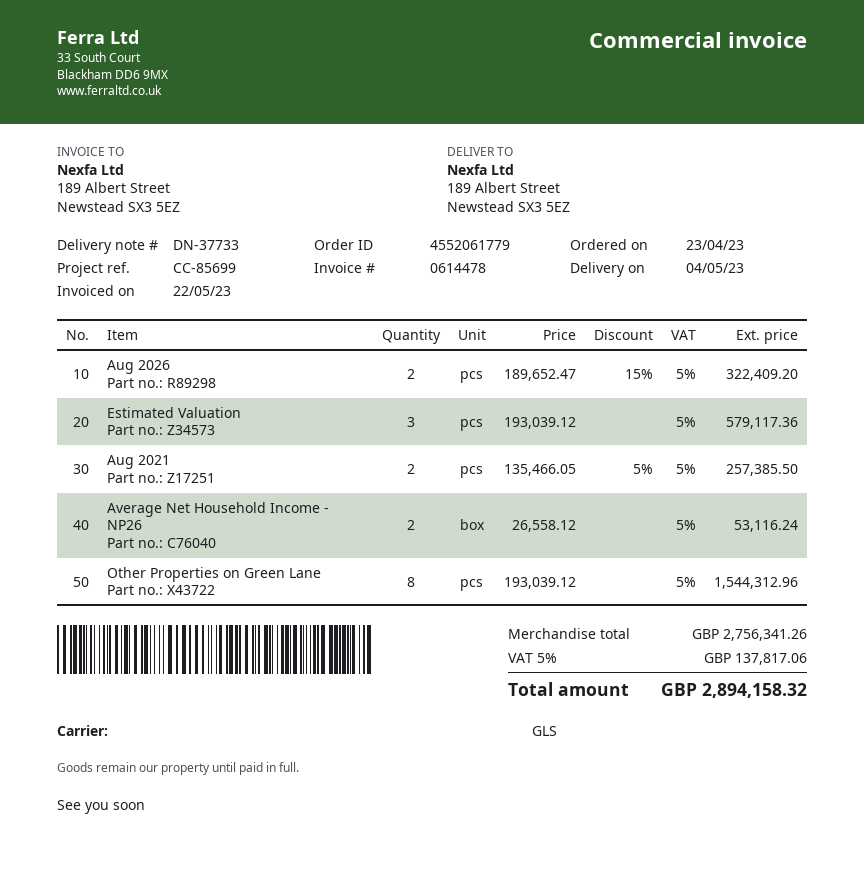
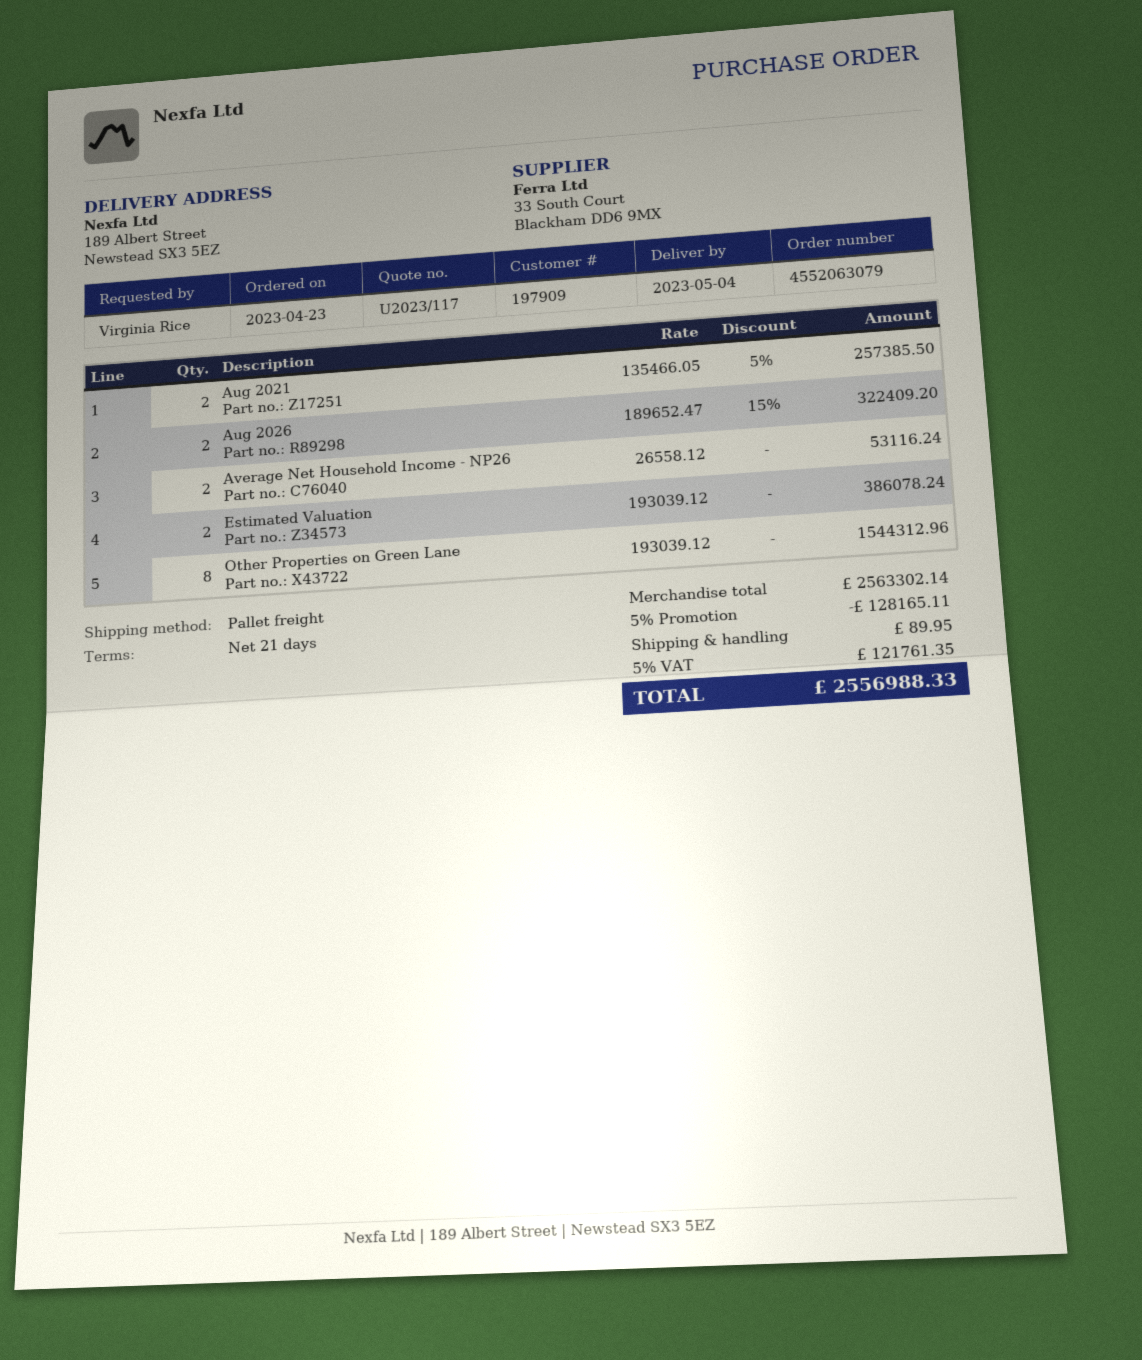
order number: 4552061779 -> 4552063079
shipping method: GLS -> pallet freight
Estimated Valuation: 3 x 193039.12 = 579117.36 -> 2 x 193039.12 = 386078.24
subtotal: 2756341.26 -> 2563302.14
discount: none -> 5% = 128165.11
shipping: none -> 89.95
tax: 5% = 137817.06 -> 5% = 121761.35
total: 2894158.32 -> 2556988.33

